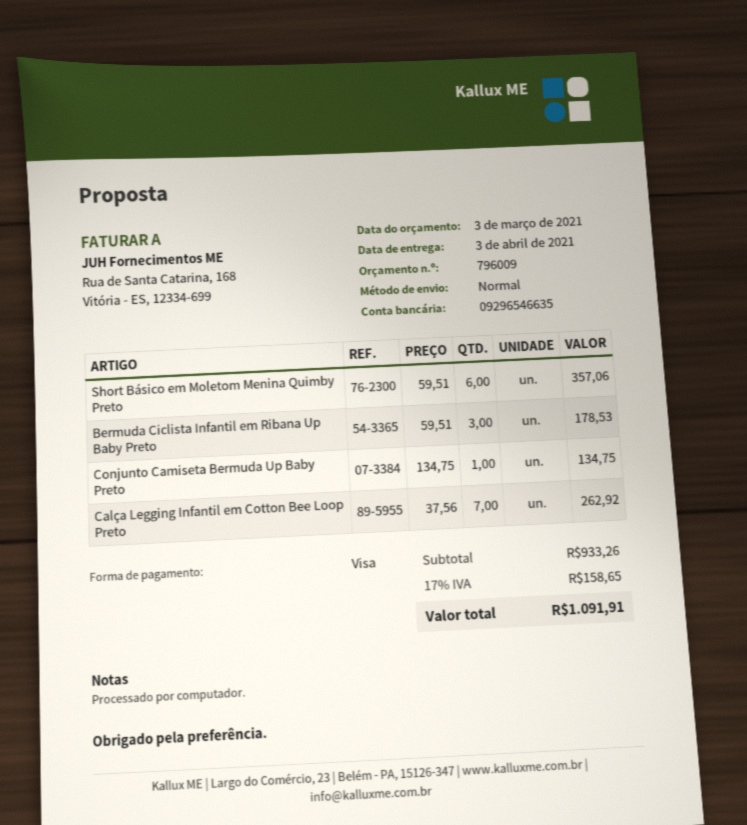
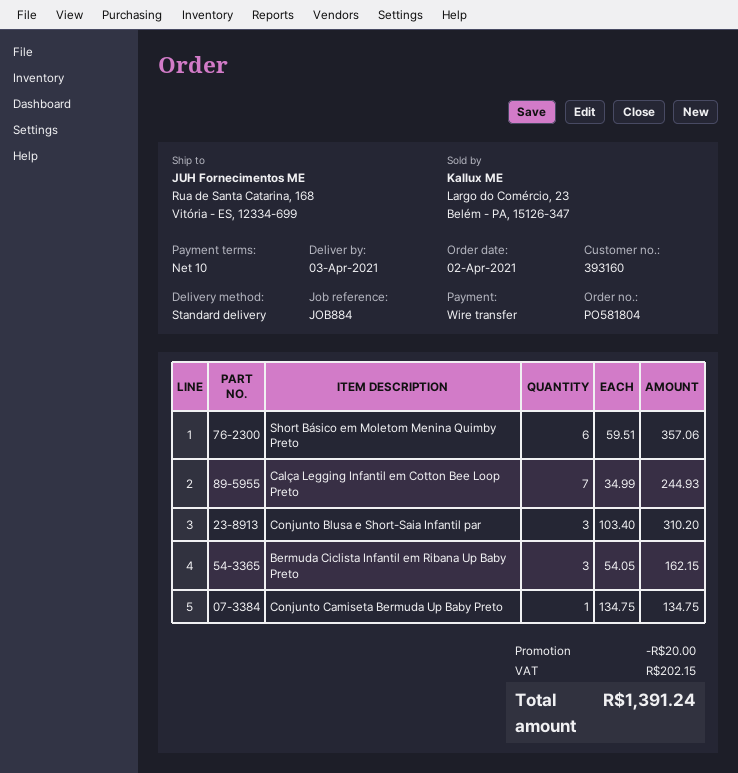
payment method: Visa -> bank transfer
Bermuda Ciclista Infantil em Ribana Up Baby Preto: 3 x 59.51 = 178.53 -> 3 x 54.05 = 162.15
Calça Legging Infantil em Cotton Bee Loop Preto: 7 x 37.56 = 262.92 -> 7 x 34.99 = 244.93
Conjunto Blusa e Short-Saia Infantil par: none -> 3 x 103.40 = 310.20
discount: none -> 20.00
tax: 158.65 -> 202.15
total: 1091.91 -> 1391.24

